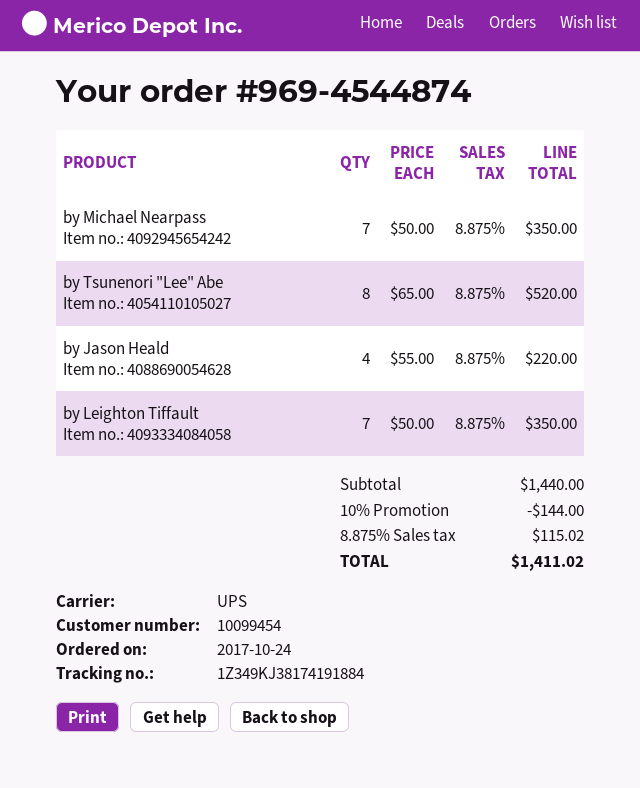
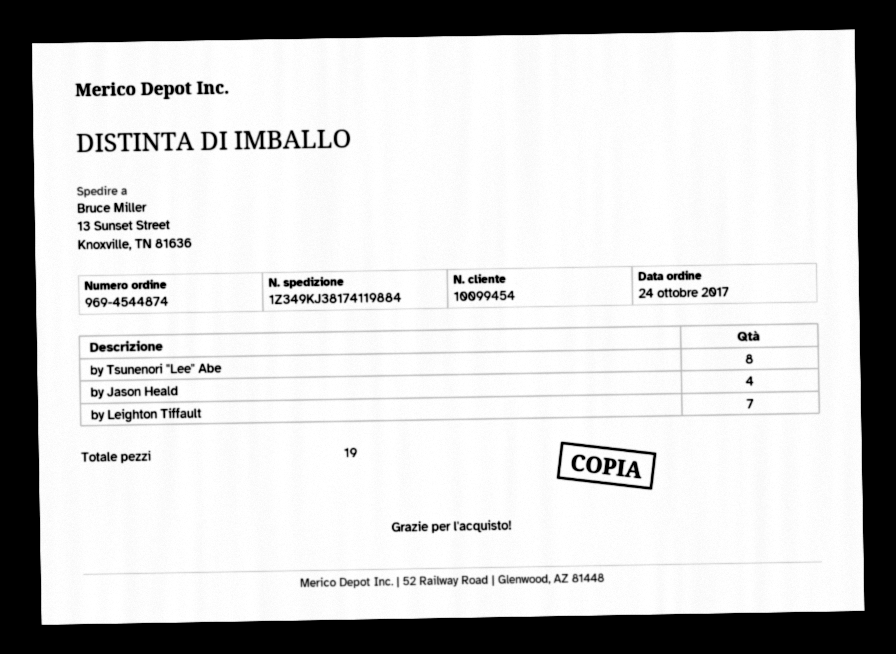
tracking number: 1Z349KJ38174191884 -> 1Z349KJ38174119884
by Michael Nearpass: 7 -> none

